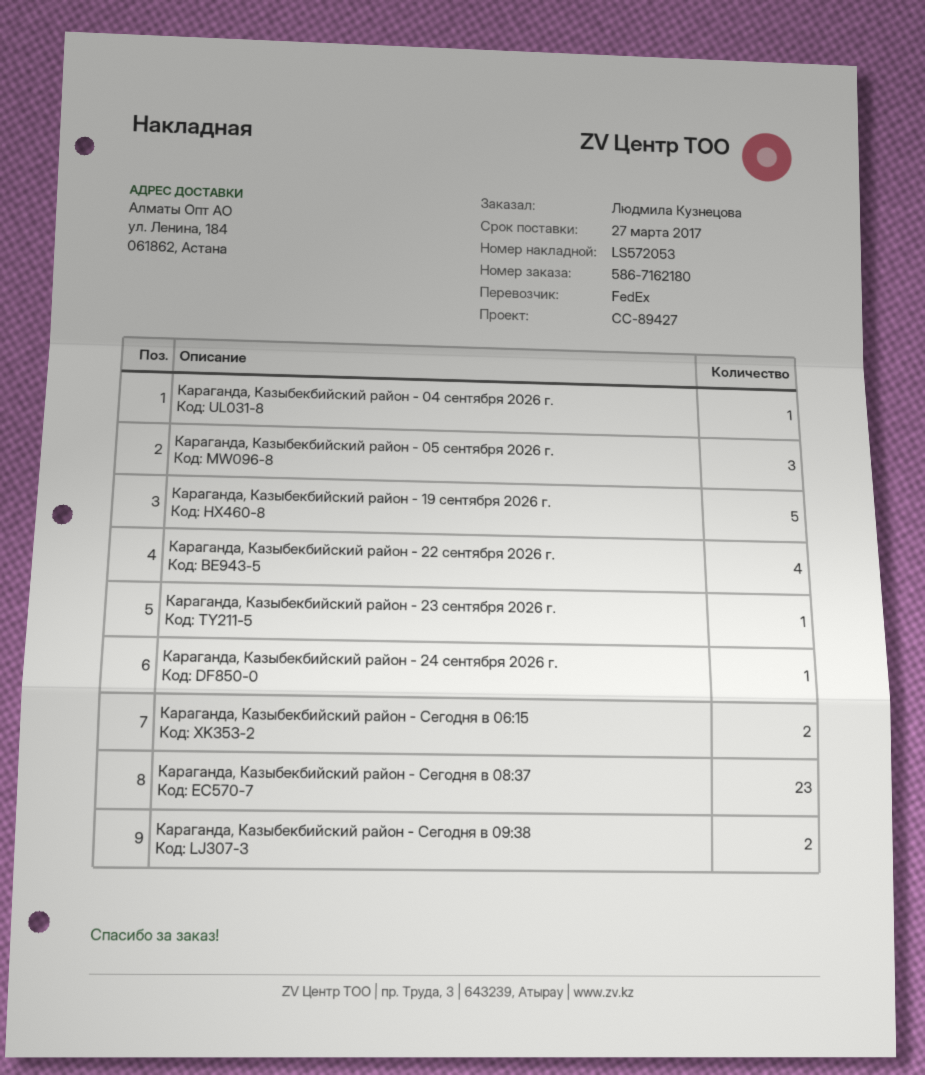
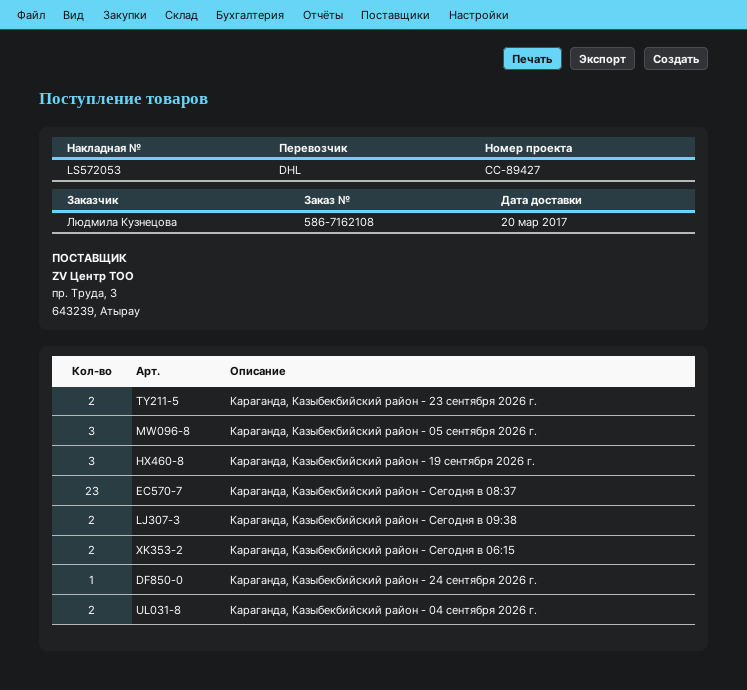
order number: 586-7162180 -> 586-7162108
delivery date: 2017-03-27 -> 2017-03-20
shipping method: FedEx -> DHL
Караганда, Казыбекбийский район - 04 сентября 2026 г.: 1 -> 2
Караганда, Казыбекбийский район - 19 сентября 2026 г.: 5 -> 3
Караганда, Казыбекбийский район - 22 сентября 2026 г.: 4 -> none
Караганда, Казыбекбийский район - 23 сентября 2026 г.: 1 -> 2

